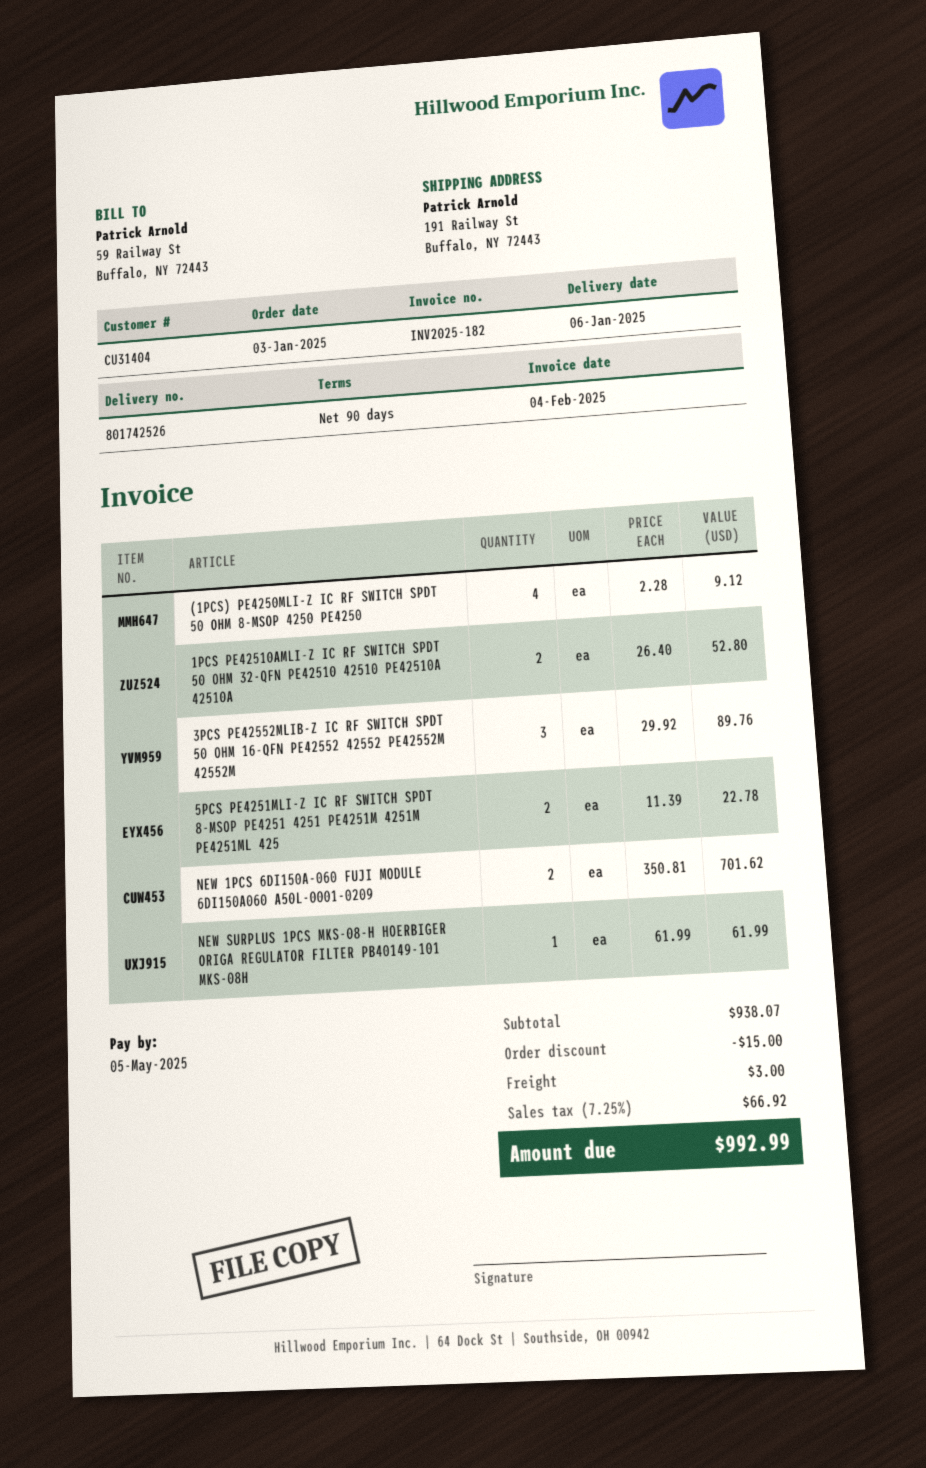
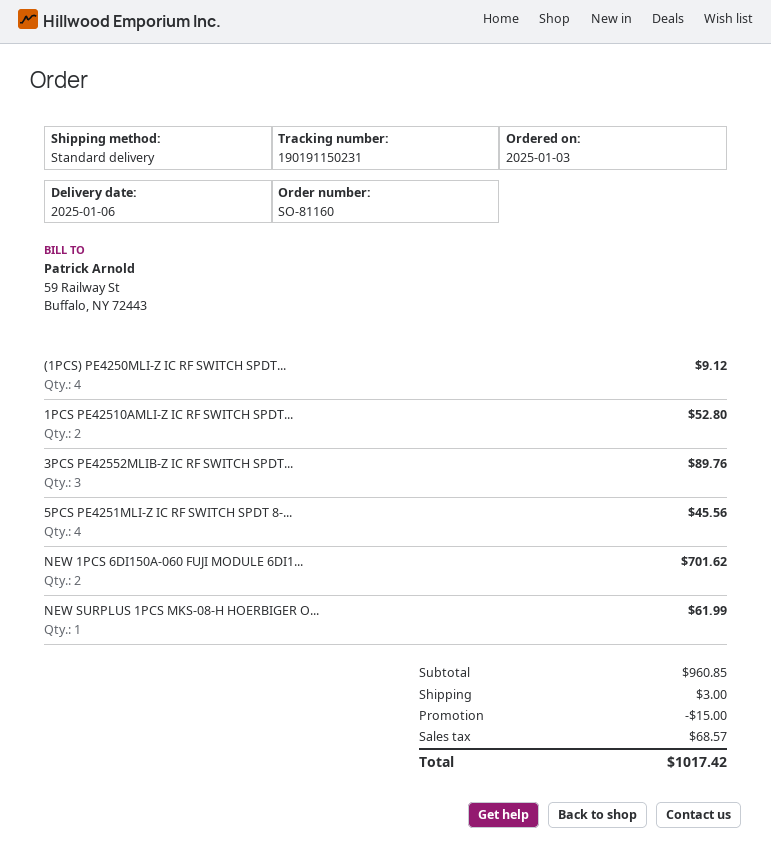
5PCS PE4251MLI-Z IC RF SWITCH SPDT 8-MSOP PE4251 4251 PE4251M 4251M PE4251ML 425: 2 for 22.78 -> 4 for 45.56
subtotal: 938.07 -> 960.85
tax: 66.92 -> 68.57
total: 992.99 -> 1017.42

